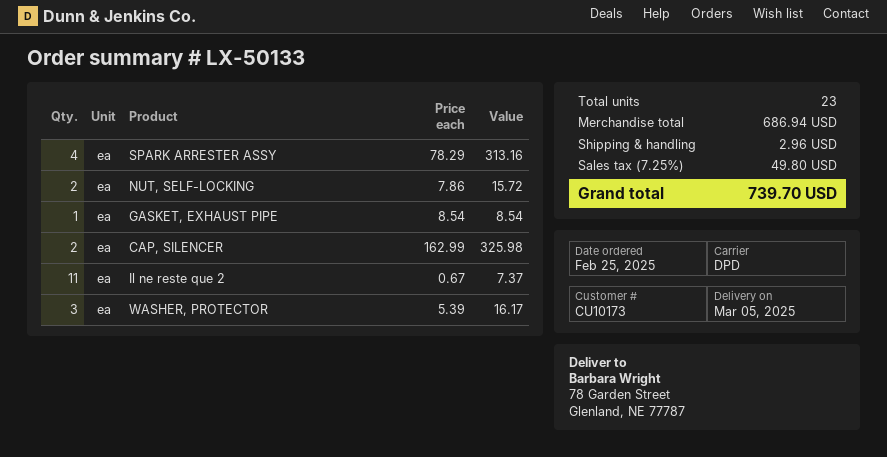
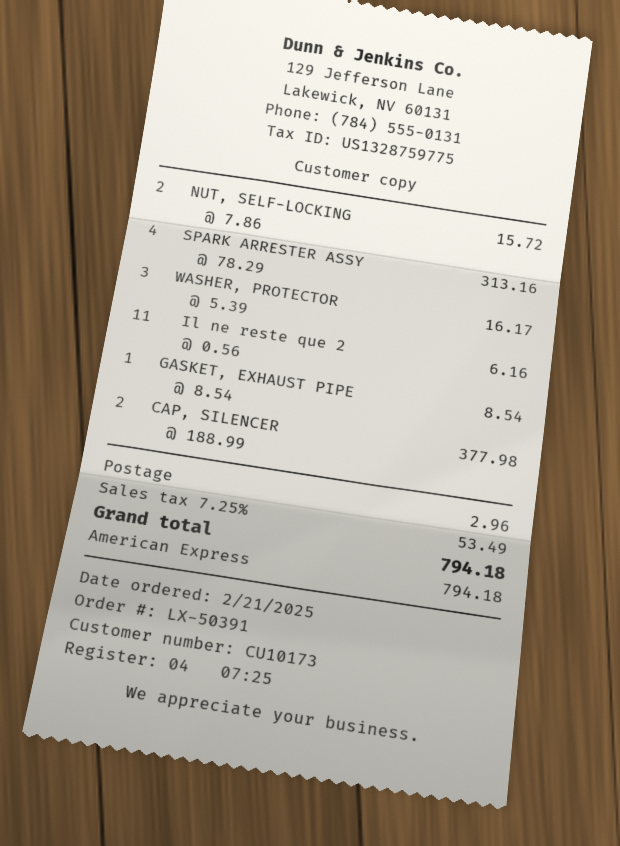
order number: LX-50133 -> LX-50391
order date: 2025-02-25 -> 2025-02-21
CAP, SILENCER: 2 x 162.99 = 325.98 -> 2 x 188.99 = 377.98
Il ne reste que 2: 11 x 0.67 = 7.37 -> 11 x 0.56 = 6.16
tax: 7.25% = 49.80 -> 7.25% = 53.49
total: 739.70 -> 794.18

